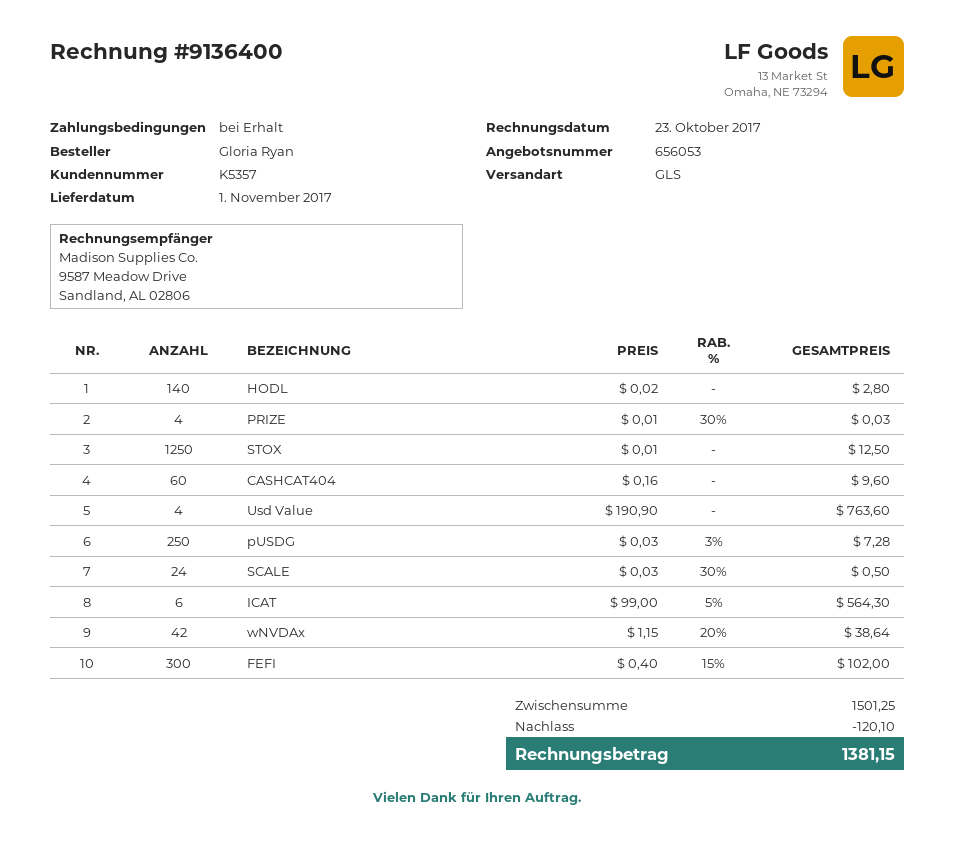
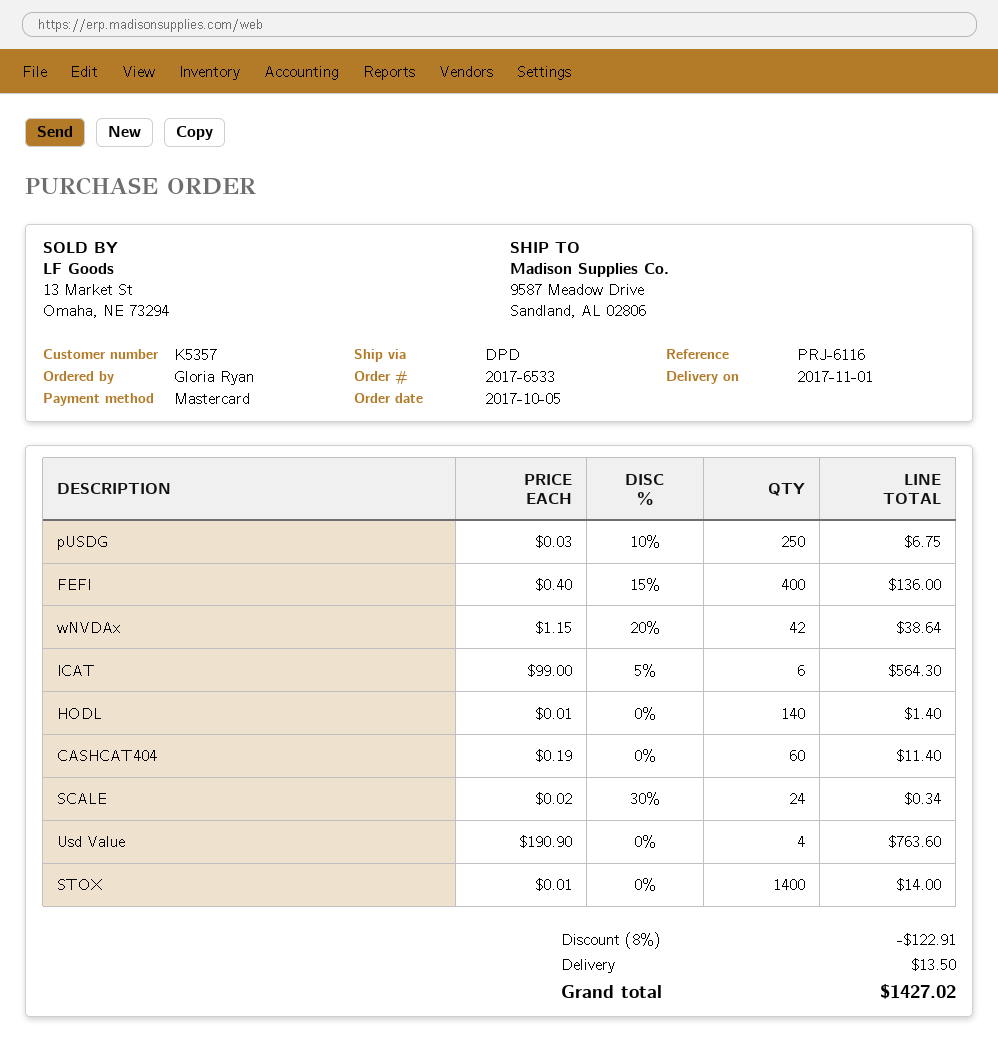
shipping method: GLS -> DPD
HODL: 140 x 0.02 = 2.80 -> 140 x 0.01 = 1.40
PRIZE: 4 x 0.01 - 30% = 0.03 -> none
STOX: 1250 x 0.01 = 12.50 -> 1400 x 0.01 = 14.00
CASHCAT404: 60 x 0.16 = 9.60 -> 60 x 0.19 = 11.40
pUSDG: 250 x 0.03 - 3% = 7.28 -> 250 x 0.03 - 10% = 6.75
SCALE: 24 x 0.03 - 30% = 0.50 -> 24 x 0.02 - 30% = 0.34
FEFI: 300 x 0.40 - 15% = 102.00 -> 400 x 0.40 - 15% = 136.00
discount: 120.10 -> 122.91
shipping: none -> 13.50
total: 1381.15 -> 1427.02

